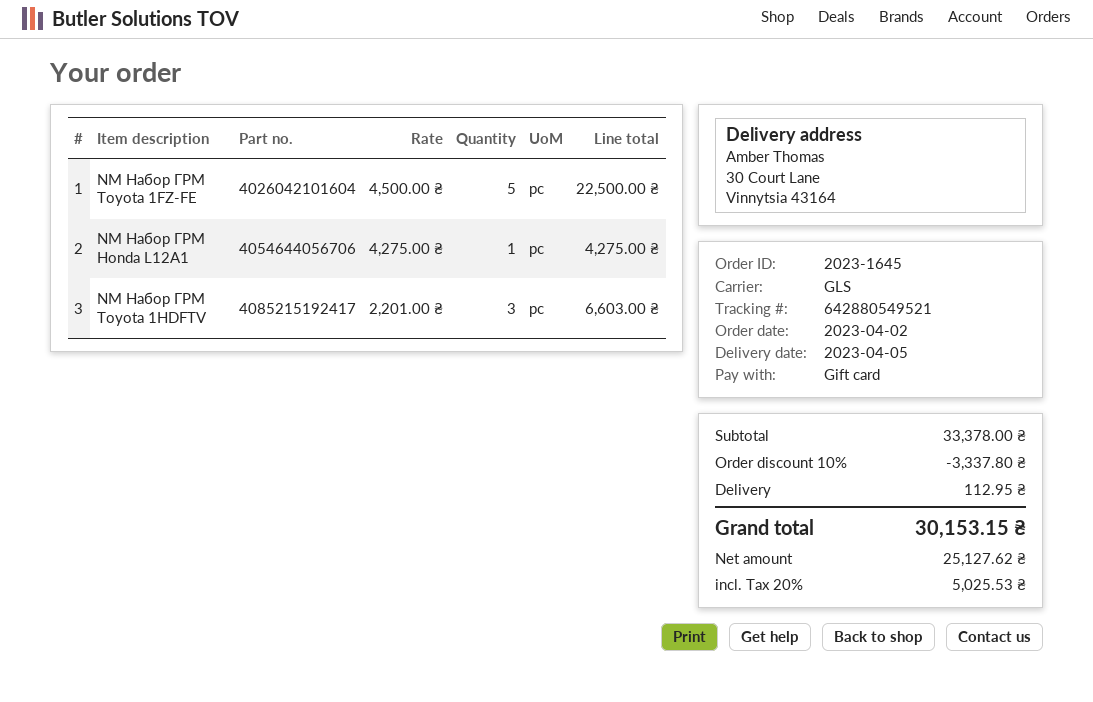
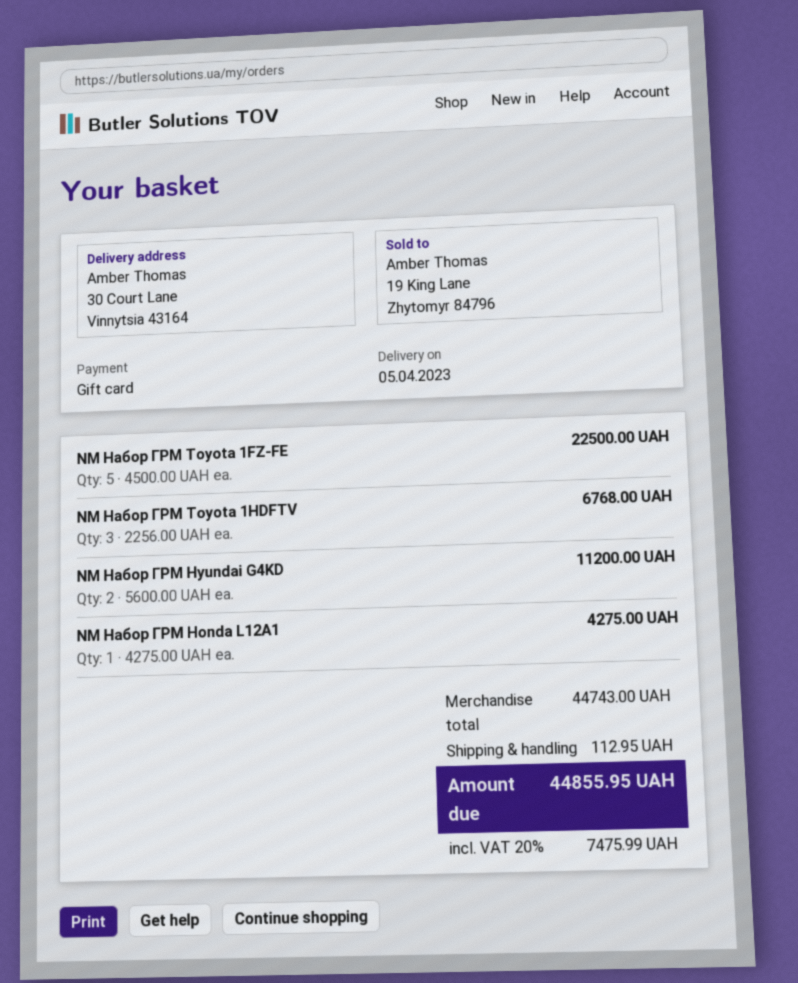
NM Набор ГРМ Toyota 1HDFTV: 3 x 2201.00 = 6603.00 -> 3 x 2256.00 = 6768.00
NM Набор ГРМ Hyundai G4KD: none -> 2 x 5600.00 = 11200.00
subtotal: 33378.00 -> 44743.00
discount: 10% = 3337.80 -> none
tax: 20% = 5025.53 -> 20% = 7475.99
total: 30153.15 -> 44855.95

